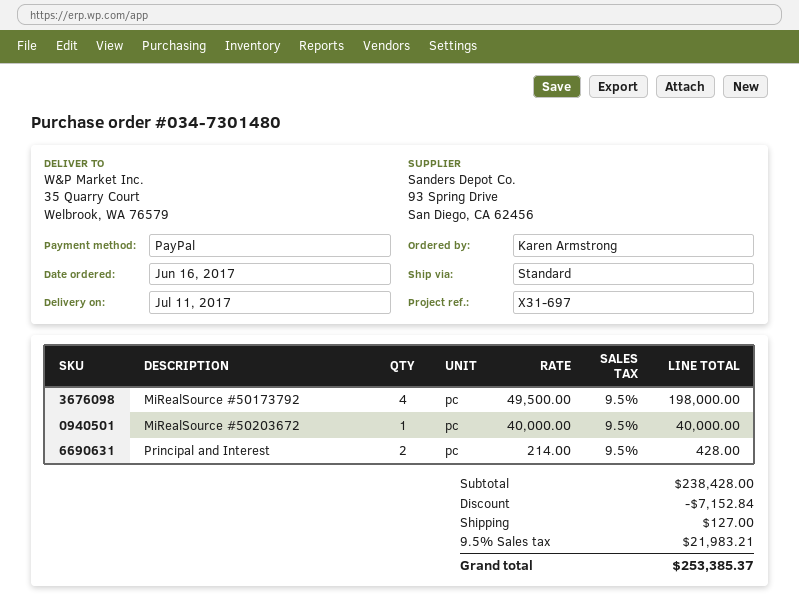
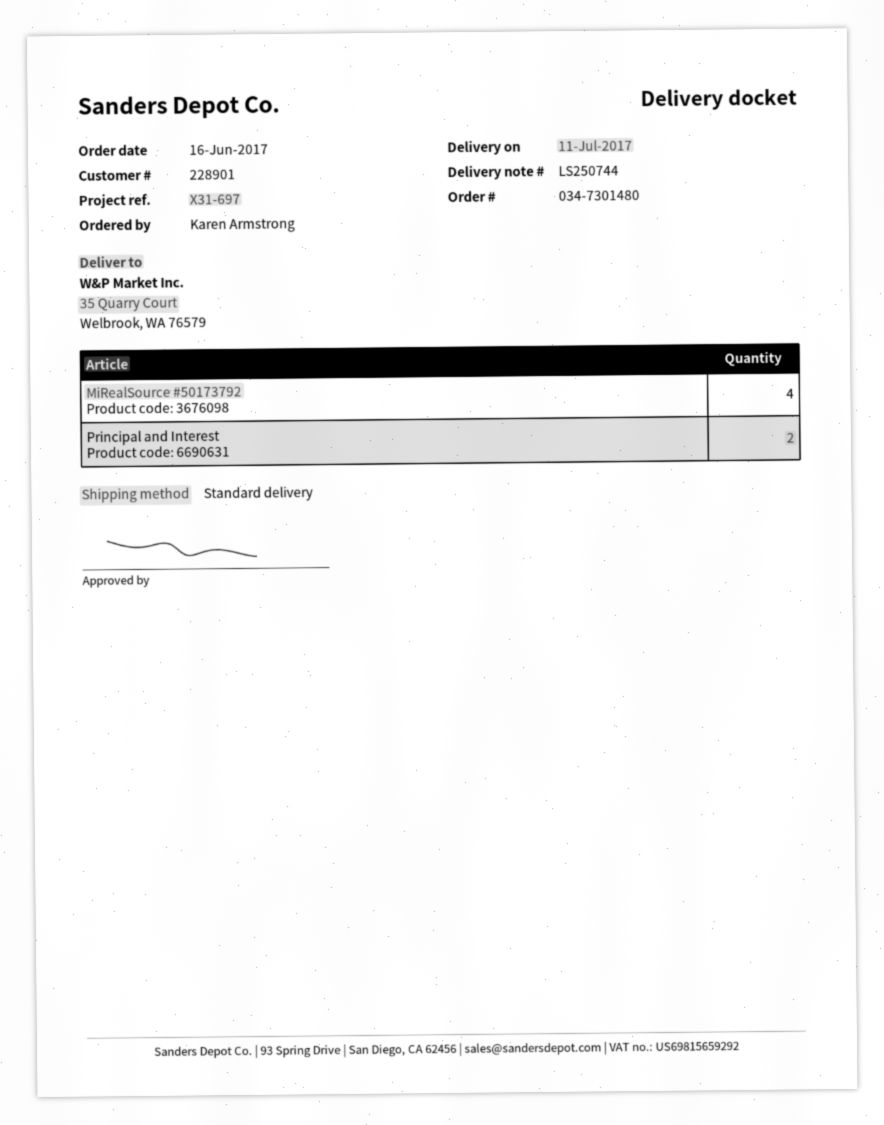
MiRealSource #50203672: 1 -> none

